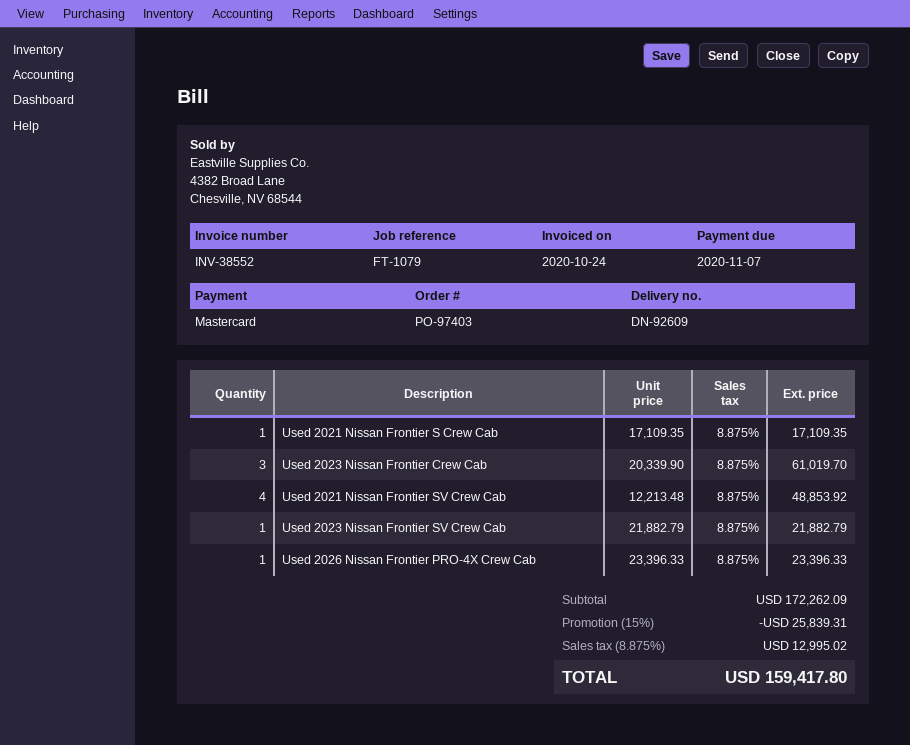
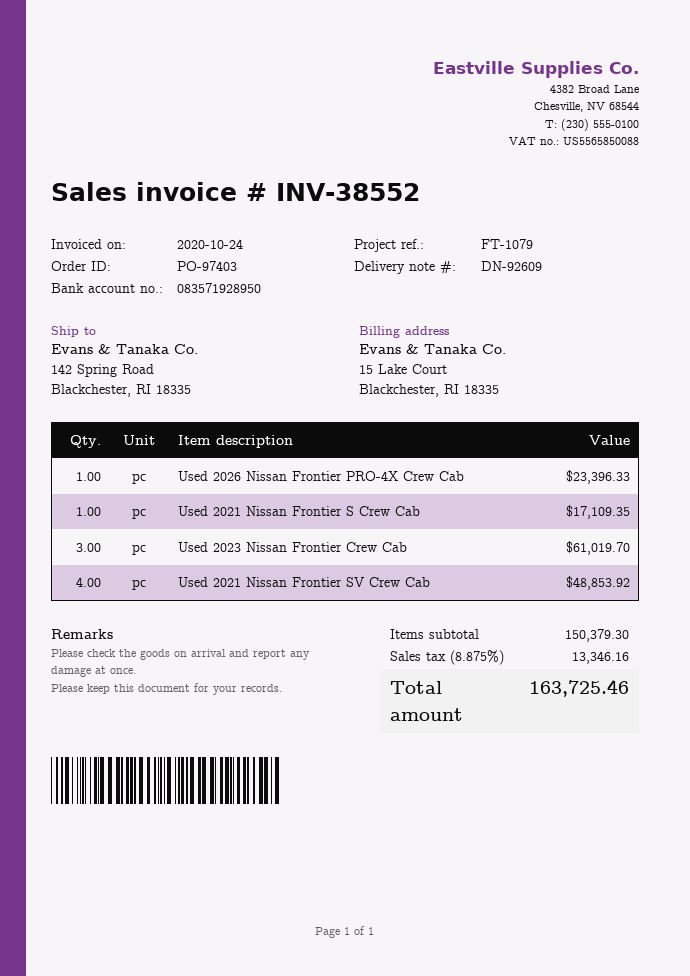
Used 2023 Nissan Frontier SV Crew Cab: 1 for 21882.79 -> none
subtotal: 172262.09 -> 150379.30
discount: 15% = 25839.31 -> none
tax: 8.875% = 12995.02 -> 8.875% = 13346.16
total: 159417.80 -> 163725.46

